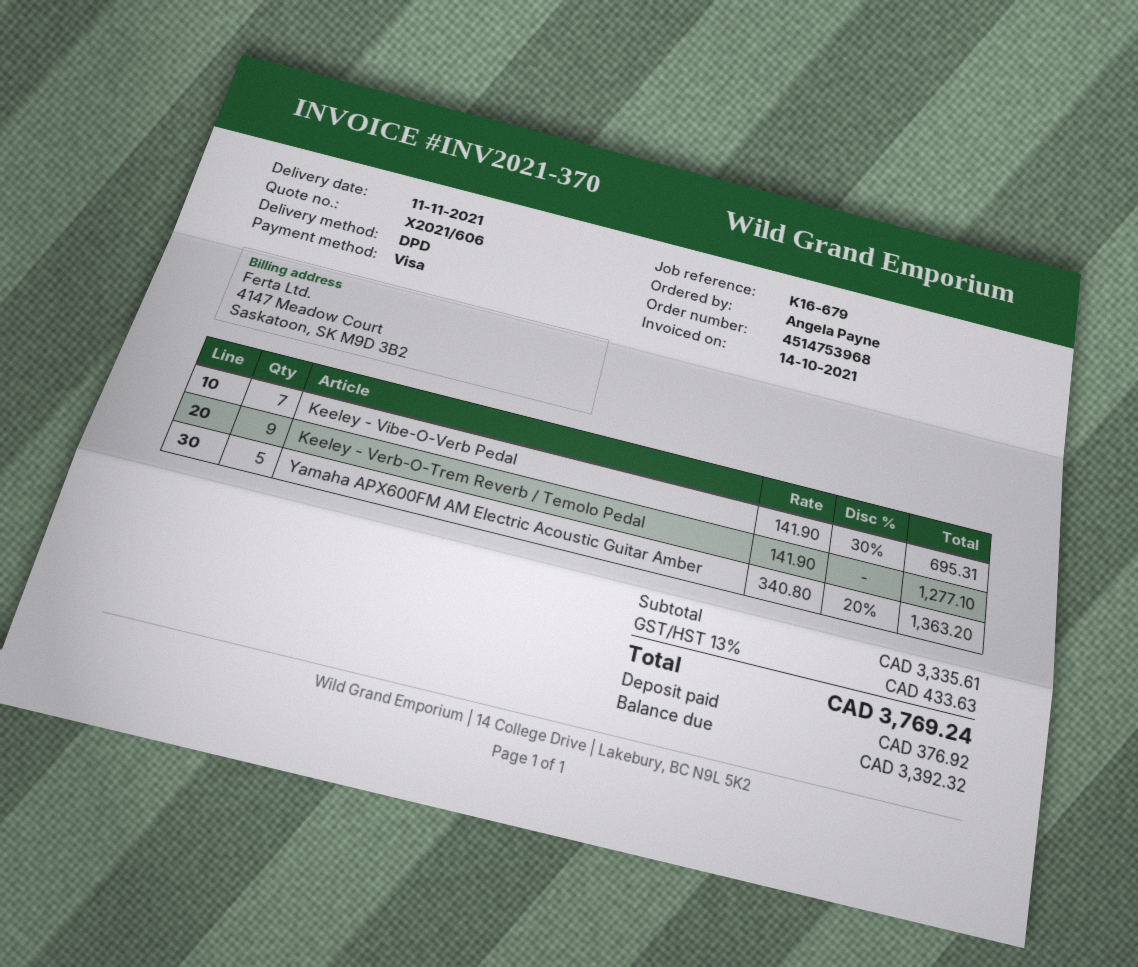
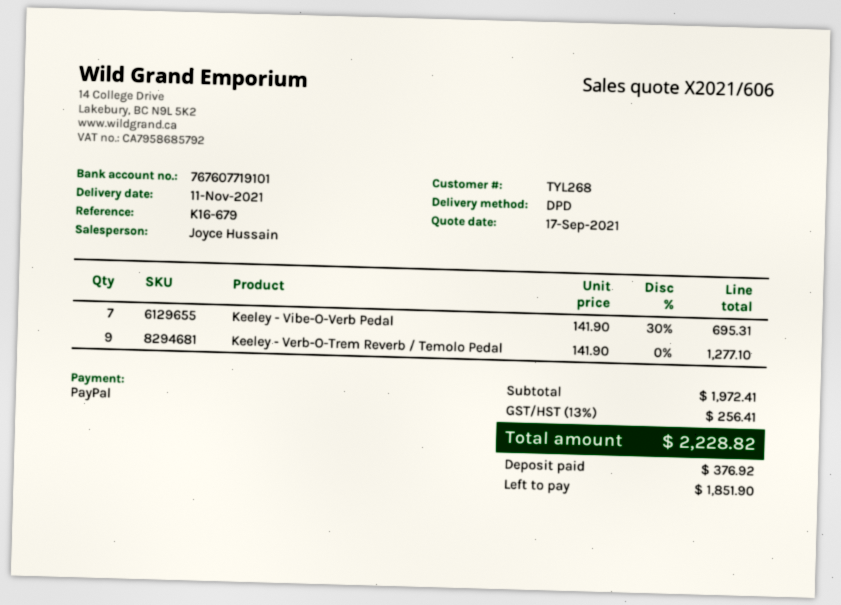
payment method: Visa -> PayPal
Yamaha APX600FM AM Electric Acoustic Guitar Amber: 5 x 340.80 - 20% = 1363.20 -> none
subtotal: 3335.61 -> 1972.41
tax: 13% = 433.63 -> 13% = 256.41
total: 3769.24 -> 2228.82
balance: 3392.32 -> 1851.90

